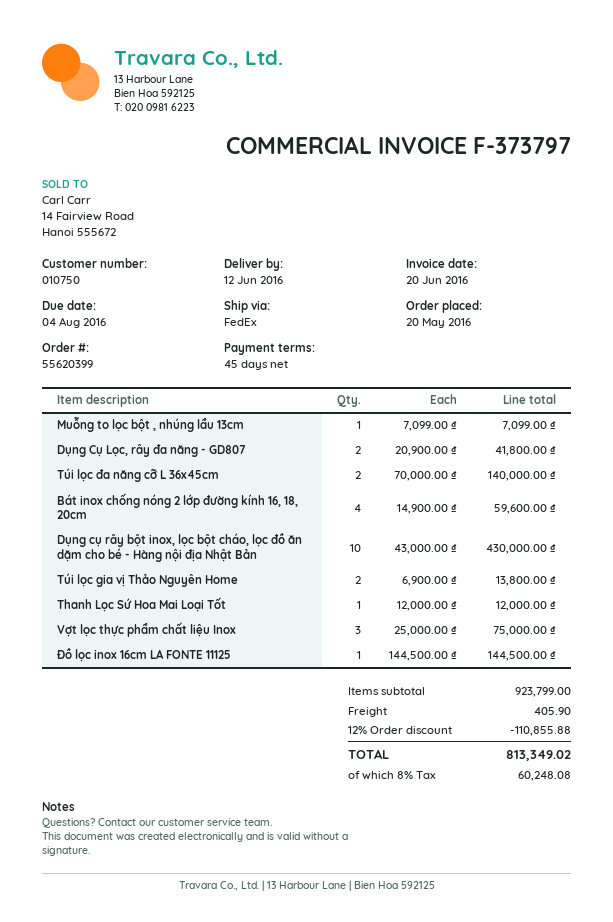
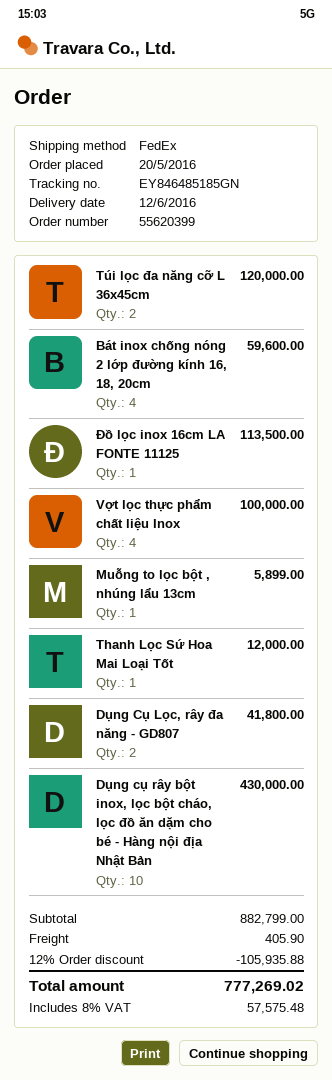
Muỗng to lọc bột , nhúng lẩu 13cm: 1 for 7099.00 -> 1 for 5899.00
Túi lọc đa năng cỡ L 36x45cm: 2 for 140000.00 -> 2 for 120000.00
Túi lọc gia vị Thảo Nguyên Home: 2 for 13800.00 -> none
Vợt lọc thực phẩm chất liệu Inox: 3 for 75000.00 -> 4 for 100000.00
Đồ lọc inox 16cm LA FONTE 11125: 1 for 144500.00 -> 1 for 113500.00
subtotal: 923799.00 -> 882799.00
discount: 12% = 110855.88 -> 12% = 105935.88
tax: 8% = 60248.08 -> 8% = 57575.48
total: 813349.02 -> 777269.02

